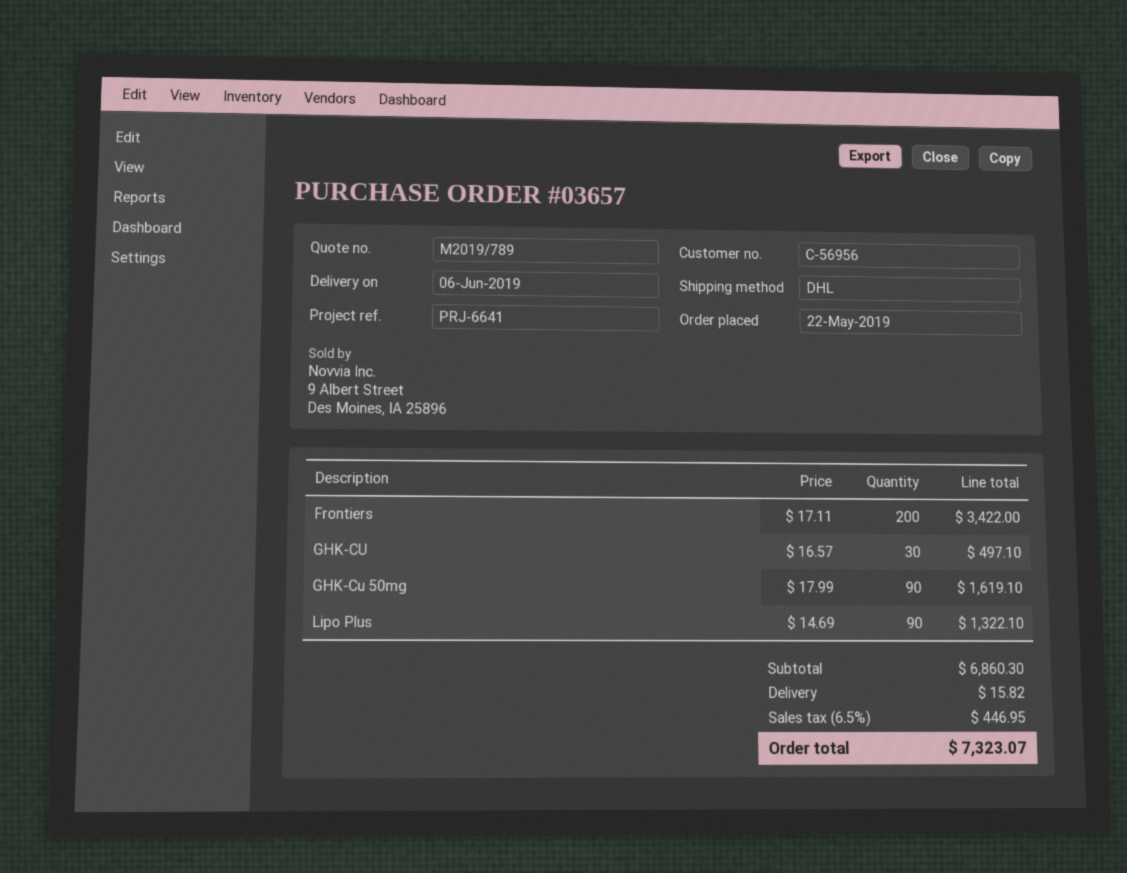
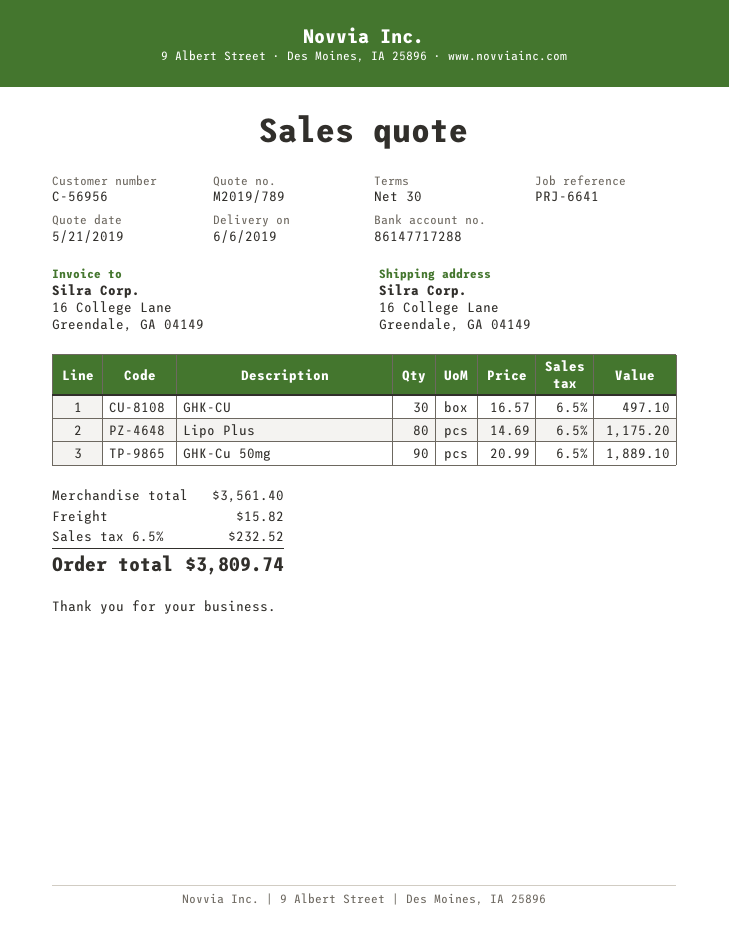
Frontiers: 200 x 17.11 = 3422.00 -> none
GHK-Cu 50mg: 90 x 17.99 = 1619.10 -> 90 x 20.99 = 1889.10
Lipo Plus: 90 x 14.69 = 1322.10 -> 80 x 14.69 = 1175.20
subtotal: 6860.30 -> 3561.40
tax: 6.5% = 446.95 -> 6.5% = 232.52
total: 7323.07 -> 3809.74

